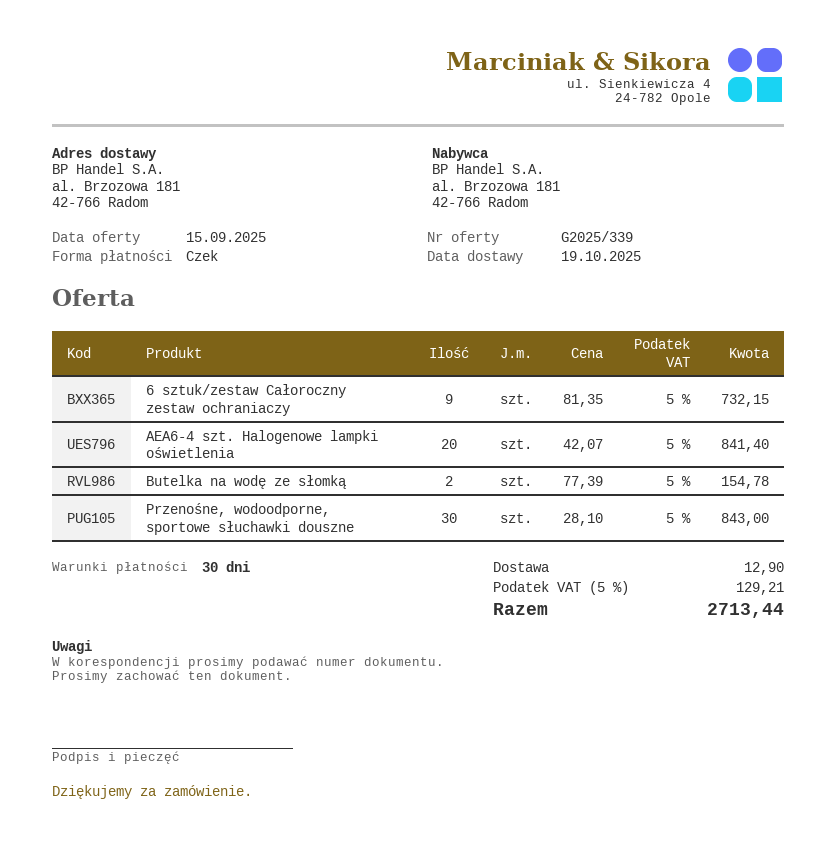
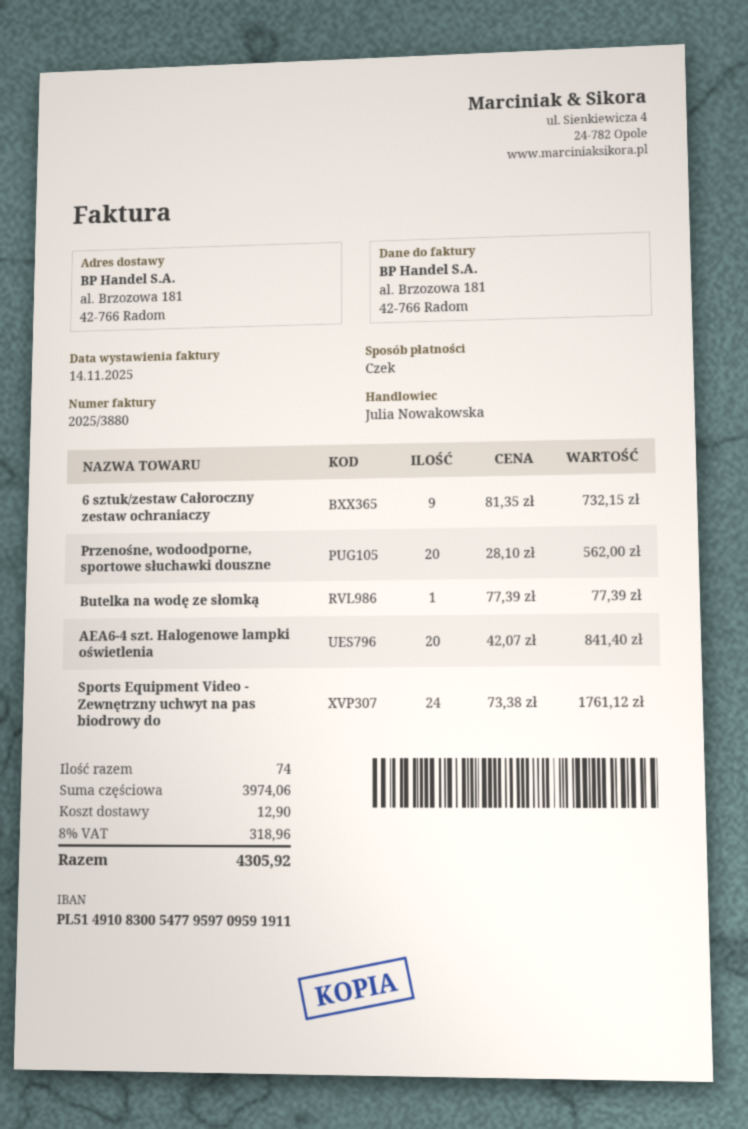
Butelka na wodę ze słomką: 2 x 77.39 = 154.78 -> 1 x 77.39 = 77.39
Przenośne, wodoodporne, sportowe słuchawki douszne: 30 x 28.10 = 843.00 -> 20 x 28.10 = 562.00
Sports Equipment Video - Zewnętrzny uchwyt na pas biodrowy do: none -> 24 x 73.38 = 1761.12
tax: 5% = 129.21 -> 8% = 318.96
total: 2713.44 -> 4305.92

